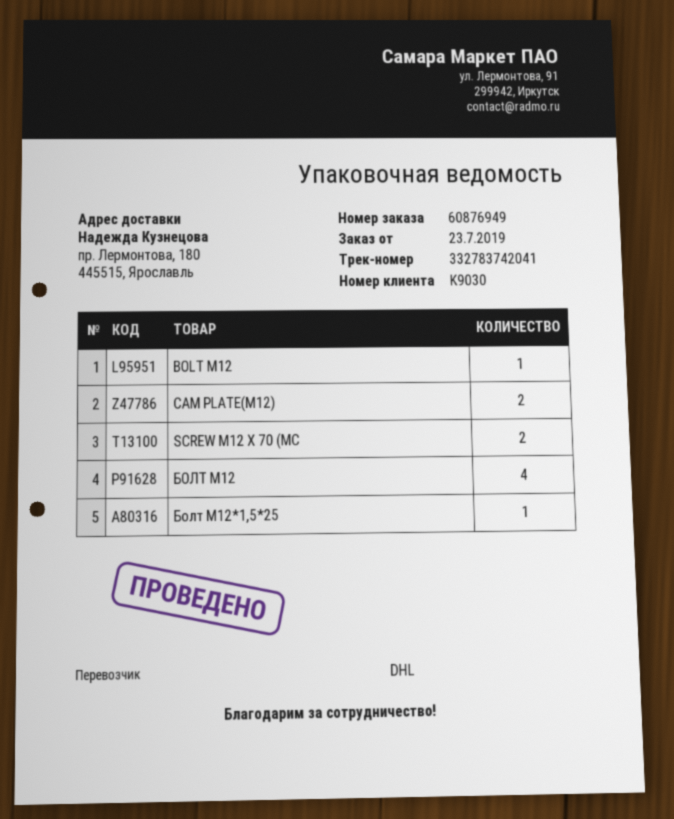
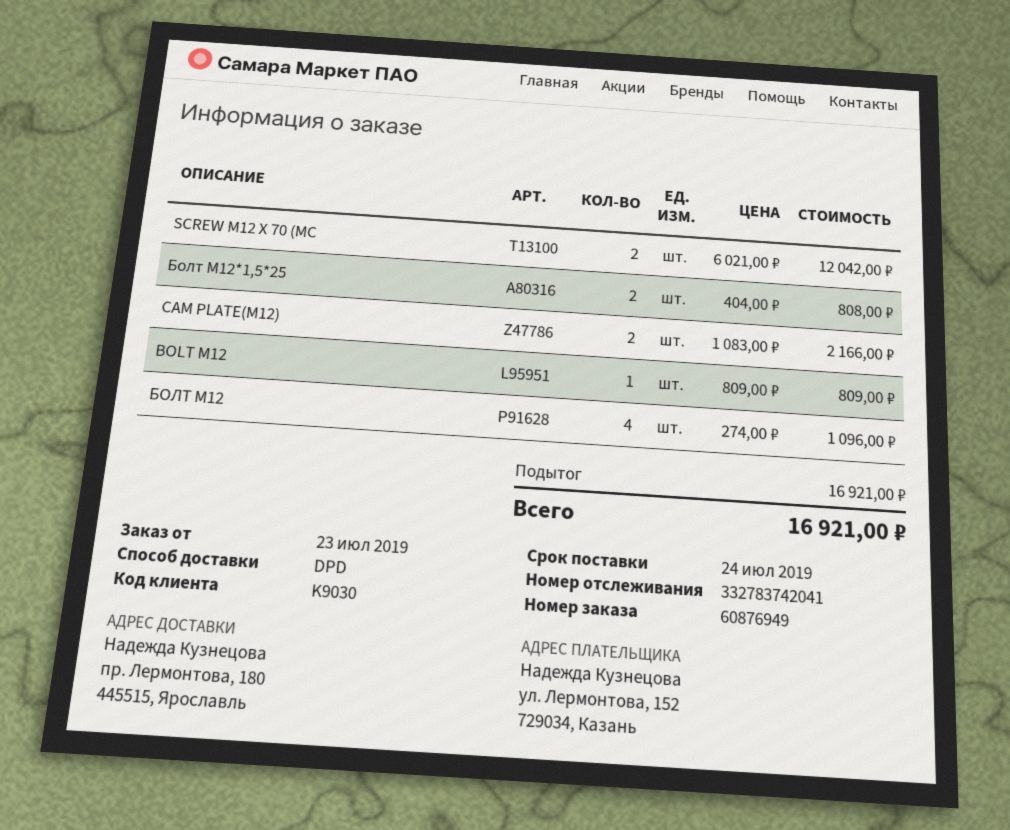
shipping method: DHL -> DPD
Болт М12*1,5*25: 1 -> 2

